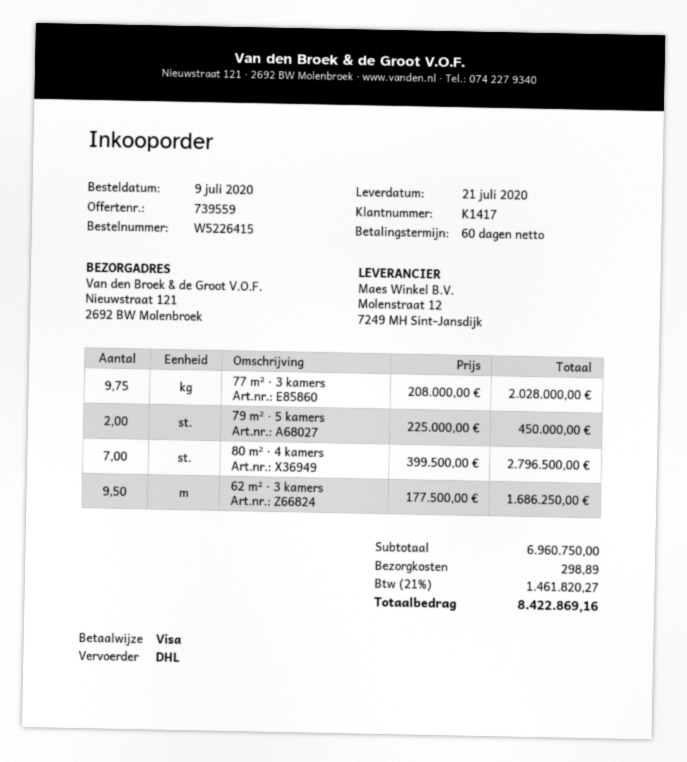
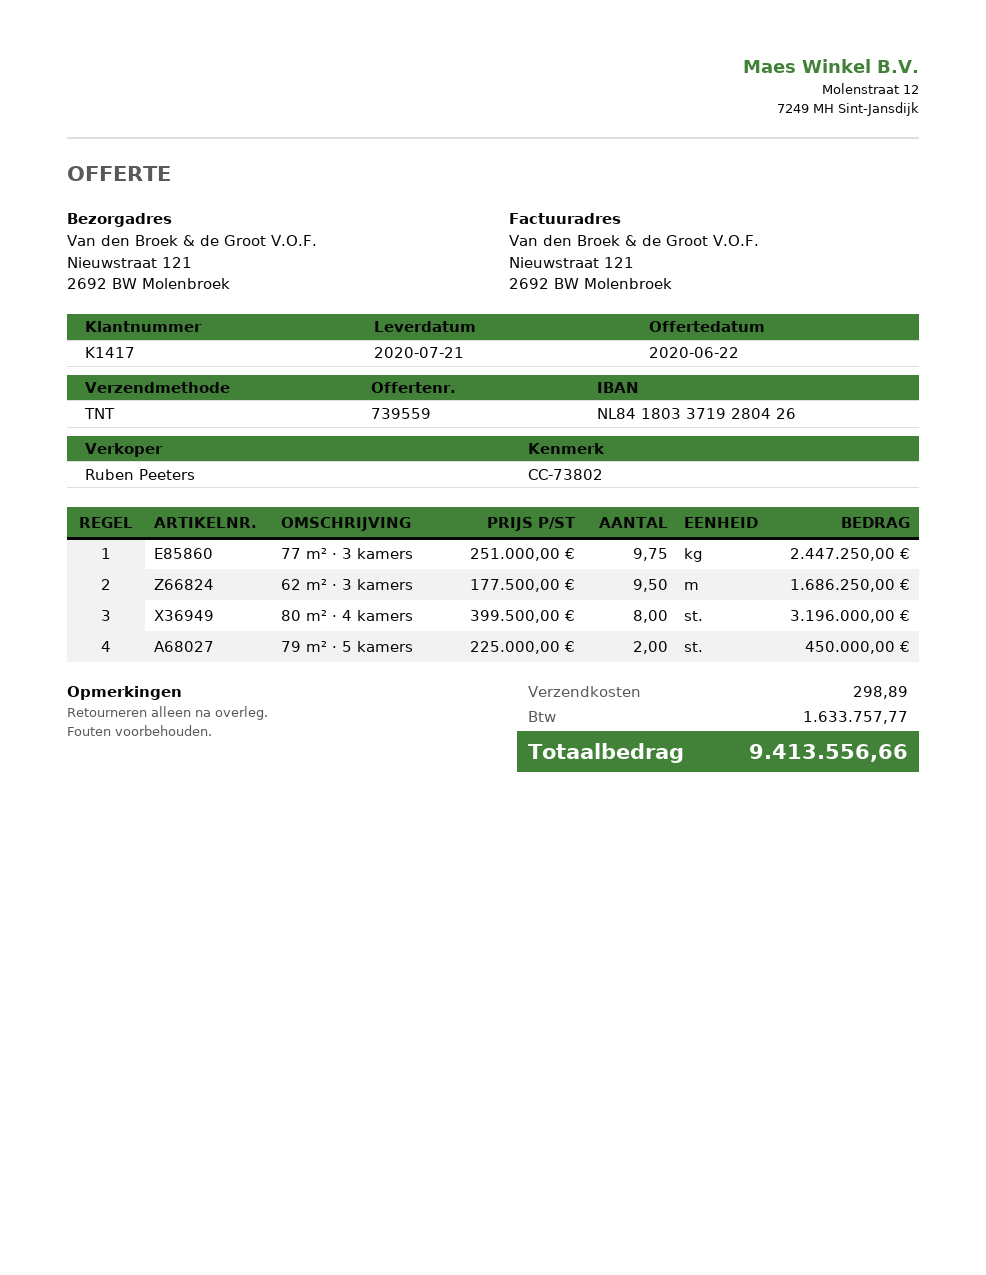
shipping method: DHL -> TNT
77 m² · 3 kamers: 9.75 x 208000.00 = 2028000.00 -> 9.75 x 251000.00 = 2447250.00
80 m² · 4 kamers: 7 x 399500.00 = 2796500.00 -> 8 x 399500.00 = 3196000.00
tax: 1461820.27 -> 1633757.77
total: 8422869.16 -> 9413556.66

